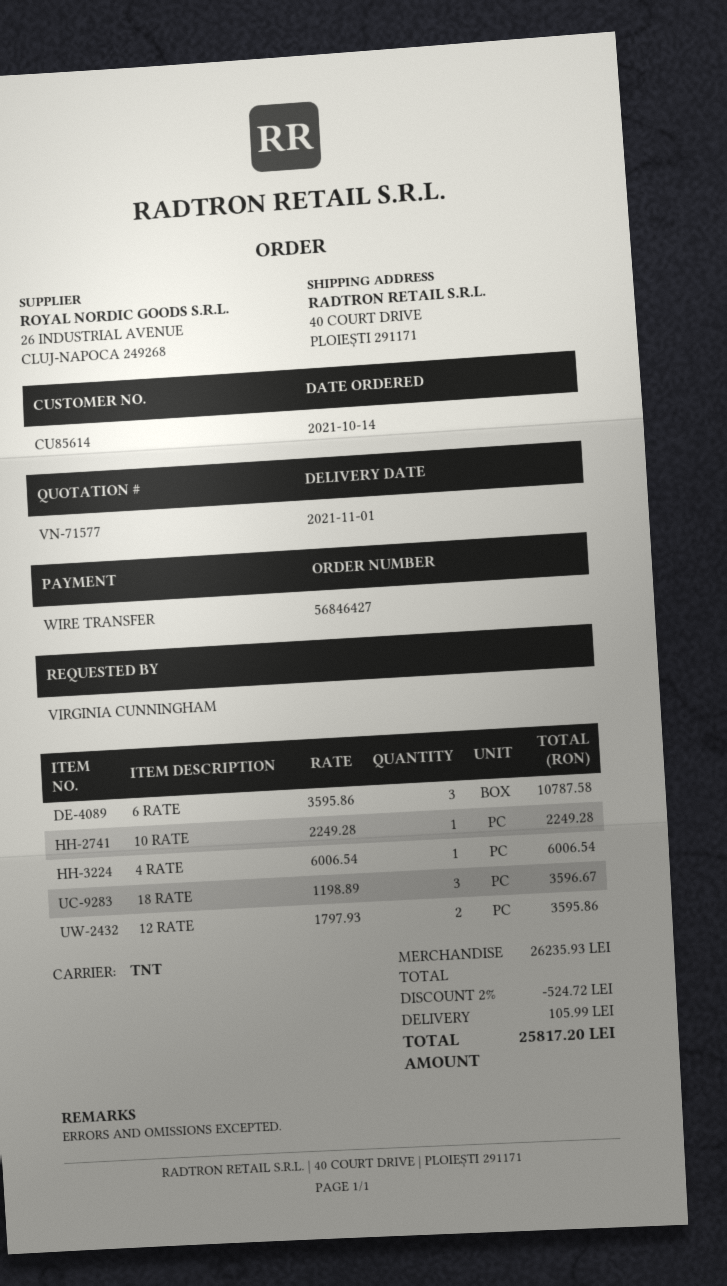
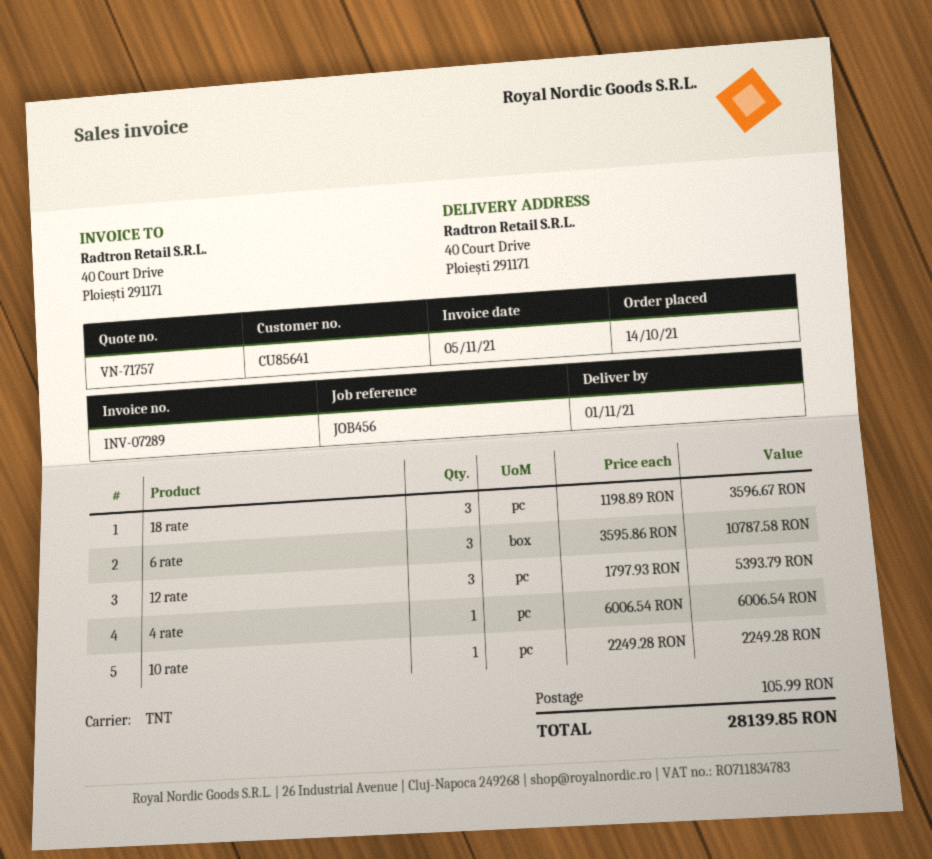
quote number: VN-71577 -> VN-71757
customer number: CU85614 -> CU85641
12 RATE: 2 x 1797.93 = 3595.86 -> 3 x 1797.93 = 5393.79
discount: 2% = 524.72 -> none
total: 25817.20 -> 28139.85

